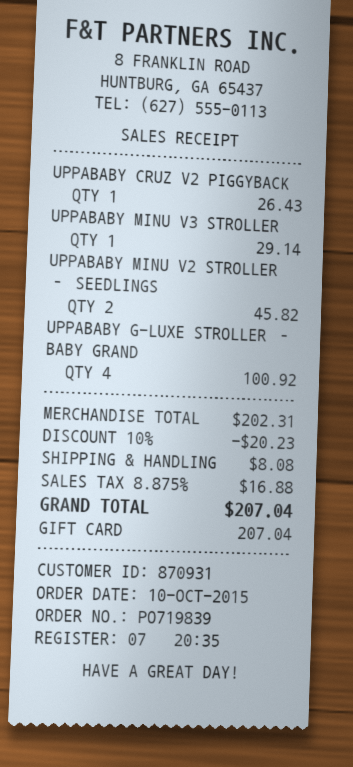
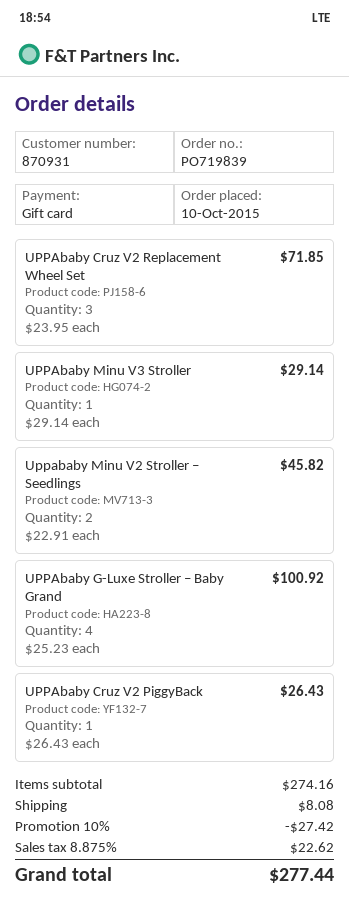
UPPAbaby Cruz V2 Replacement Wheel Set: none -> 3 for 71.85
subtotal: 202.31 -> 274.16
discount: 10% = 20.23 -> 10% = 27.42
tax: 8.875% = 16.88 -> 8.875% = 22.62
total: 207.04 -> 277.44

